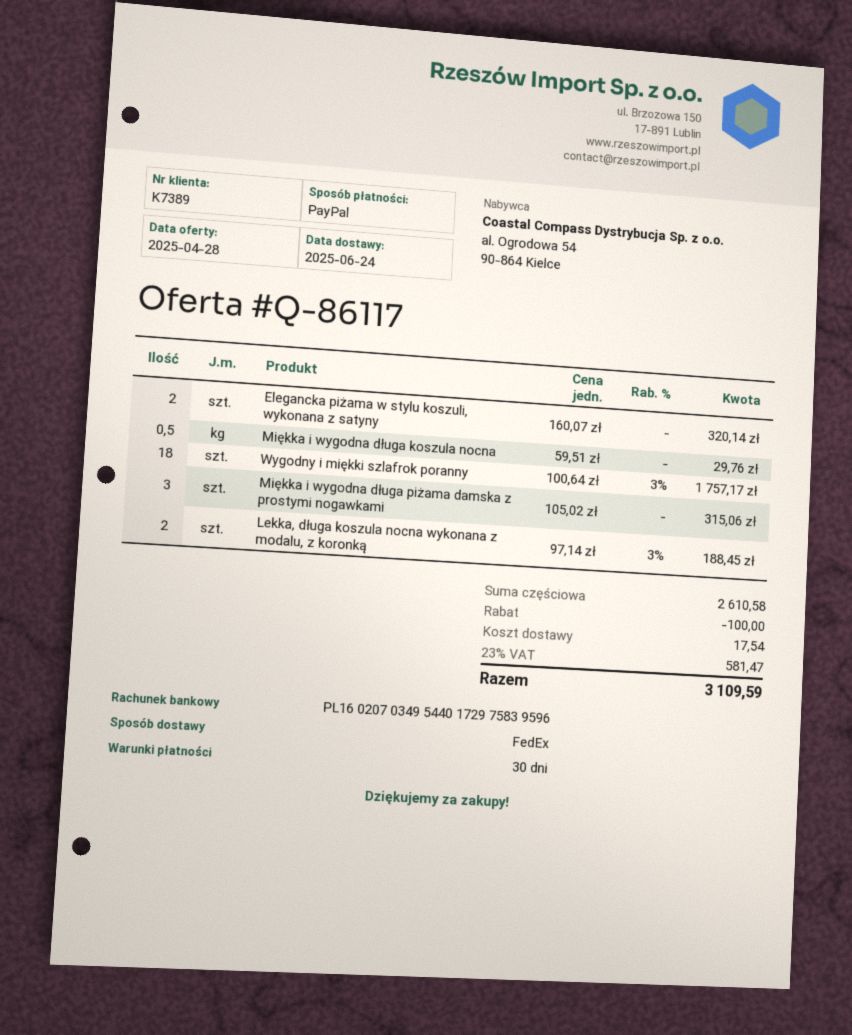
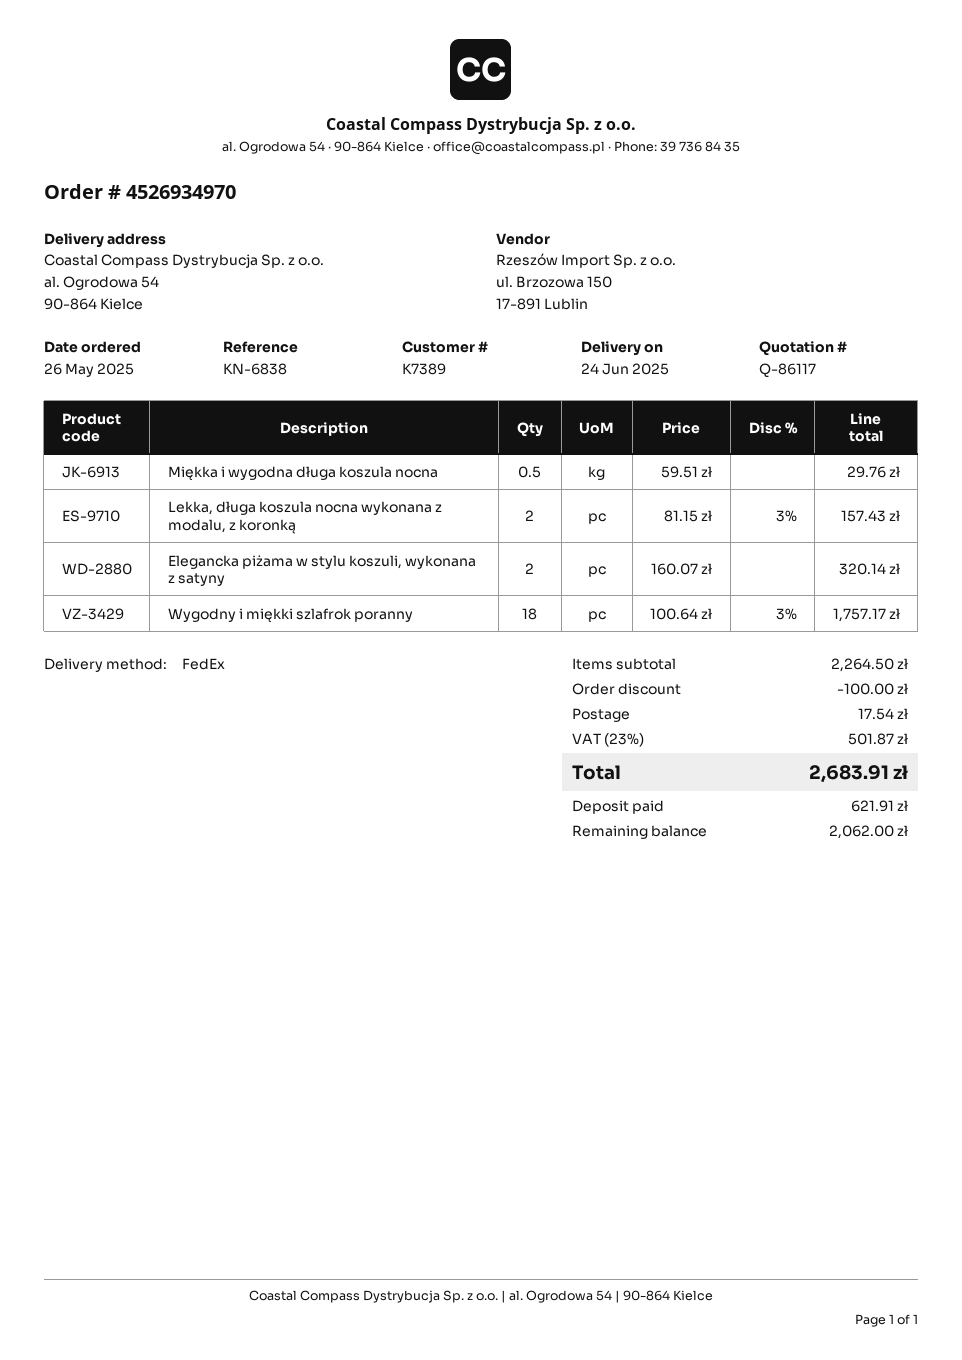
Miękka i wygodna długa piżama damska z prostymi nogawkami: 3 x 105.02 = 315.06 -> none
Lekka, długa koszula nocna wykonana z modalu, z koronką: 2 x 97.14 - 3% = 188.45 -> 2 x 81.15 - 3% = 157.43
subtotal: 2610.58 -> 2264.50
tax: 23% = 581.47 -> 23% = 501.87
total: 3109.59 -> 2683.91

